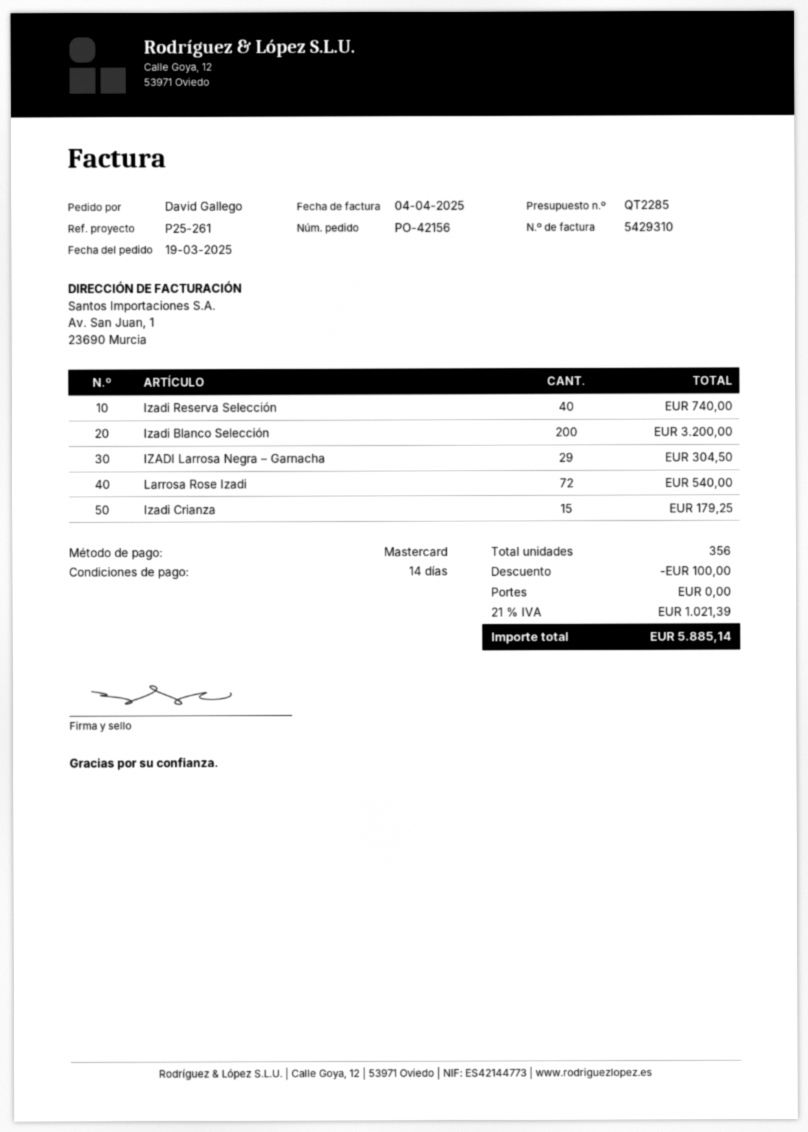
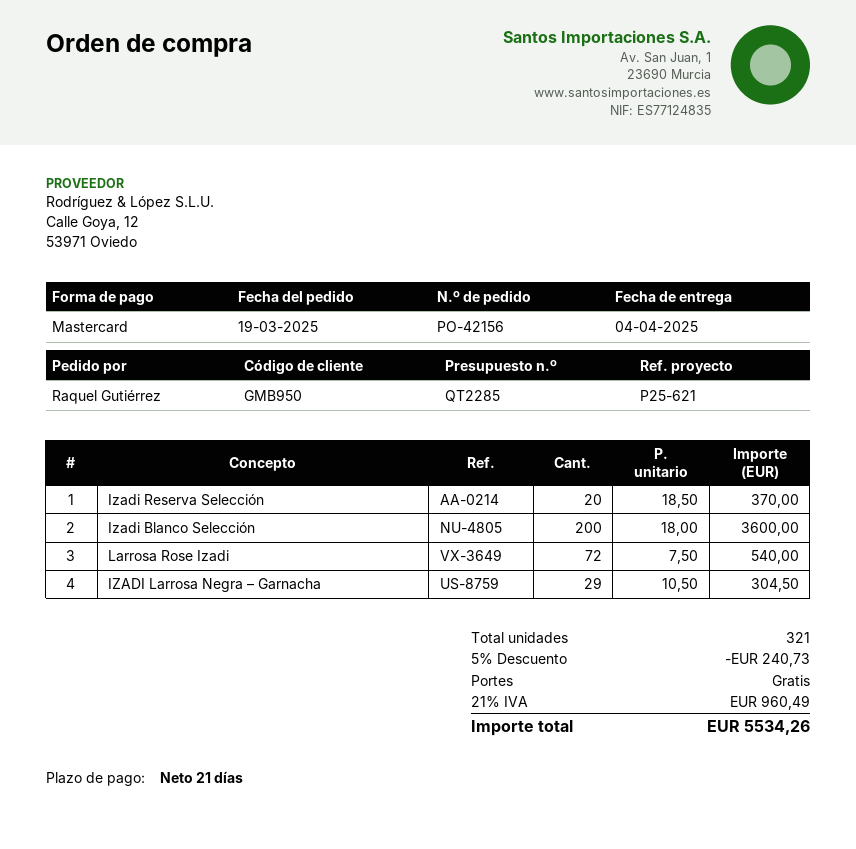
payment terms: 14 days -> 21 days
reference: P25-261 -> P25-621
ordered by: David Gallego -> Raquel Gutiérrez
Izadi Reserva Selección: 40 for 740.00 -> 20 for 370.00
Izadi Blanco Selección: 200 for 3200.00 -> 200 for 3600.00
Izadi Crianza: 15 for 179.25 -> none
total quantity: 356 -> 321
discount: 100.00 -> 240.73
tax: 21% = 1021.39 -> 21% = 960.49
total: 5885.14 -> 5534.26

